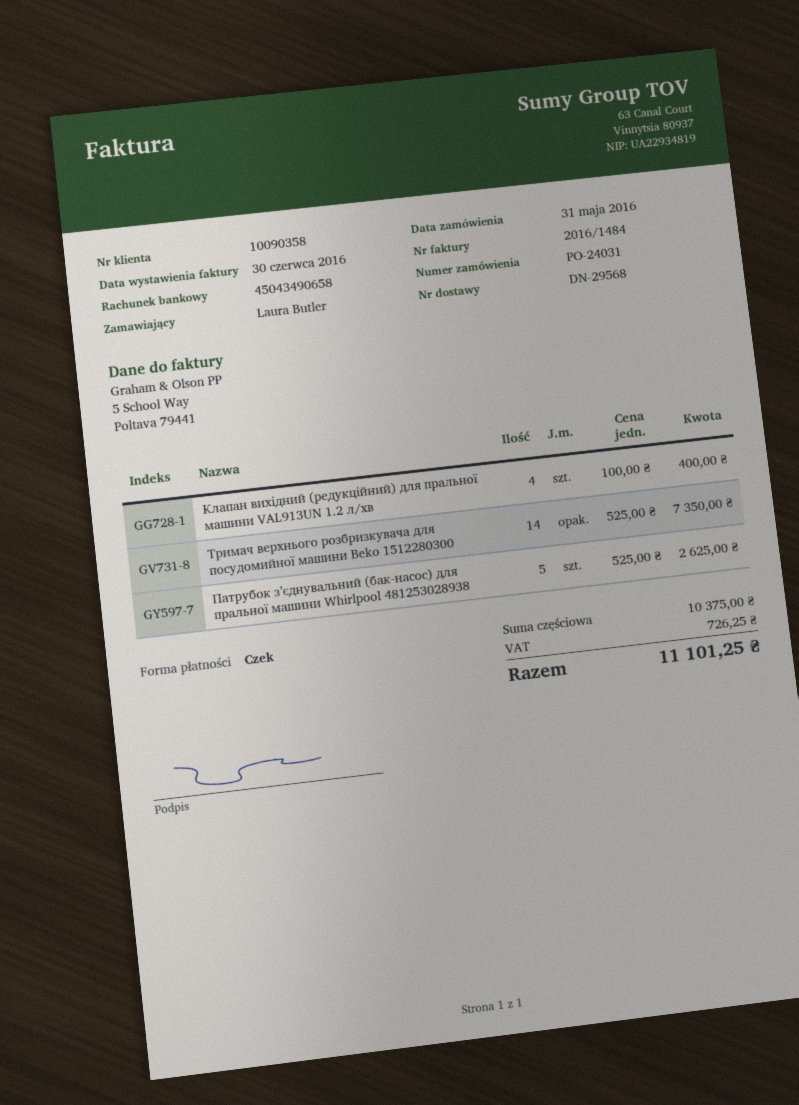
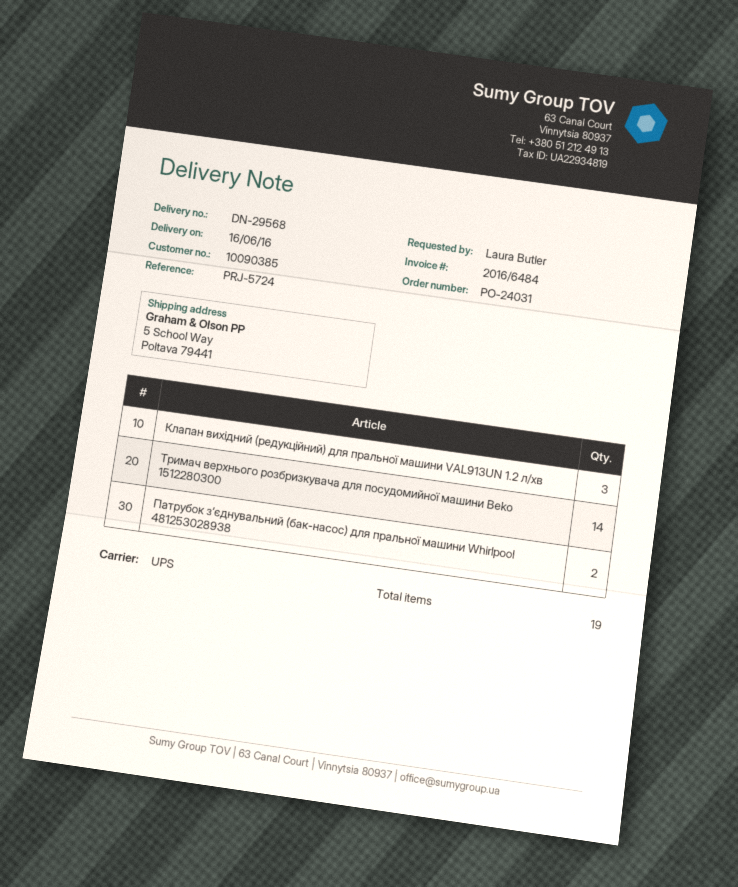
invoice number: 2016/1484 -> 2016/6484
customer number: 10090358 -> 10090385
Клапан вихідний (редукційний) для пральної машини VAL913UN 1.2 л/хв: 4 -> 3
Патрубок з’єднувальний (бак-насос) для пральної машини Whirlpool 481253028938: 5 -> 2

